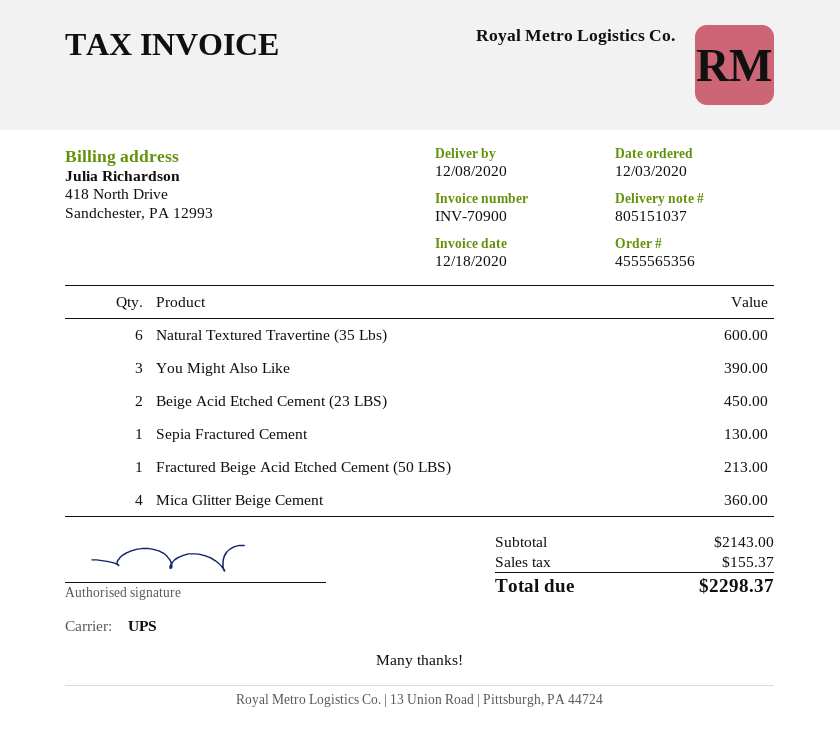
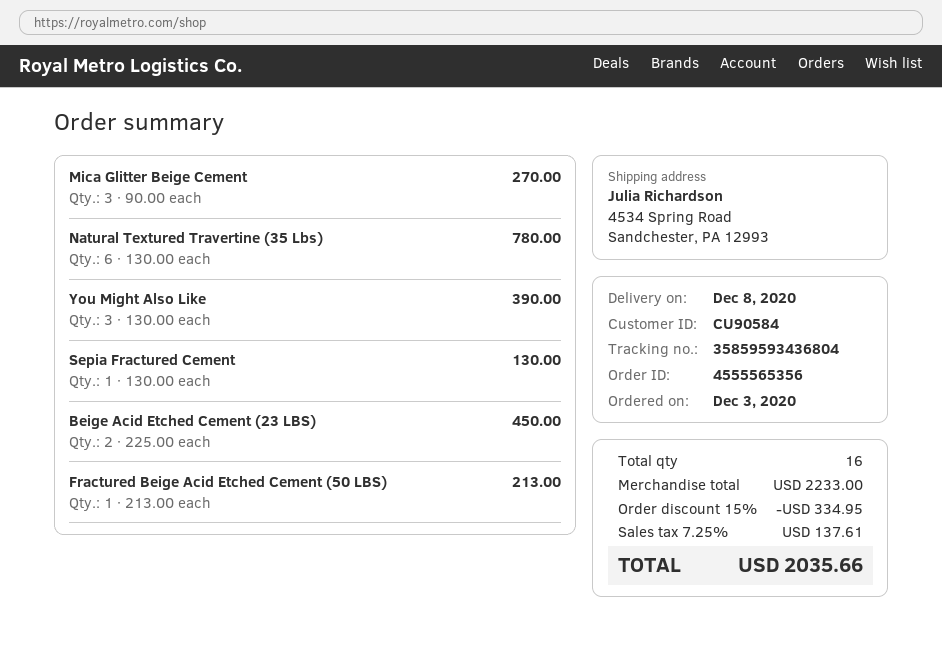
Natural Textured Travertine (35 Lbs): 6 for 600.00 -> 6 for 780.00
Mica Glitter Beige Cement: 4 for 360.00 -> 3 for 270.00
subtotal: 2143.00 -> 2233.00
discount: none -> 15% = 334.95
tax: 155.37 -> 137.61
total: 2298.37 -> 2035.66

